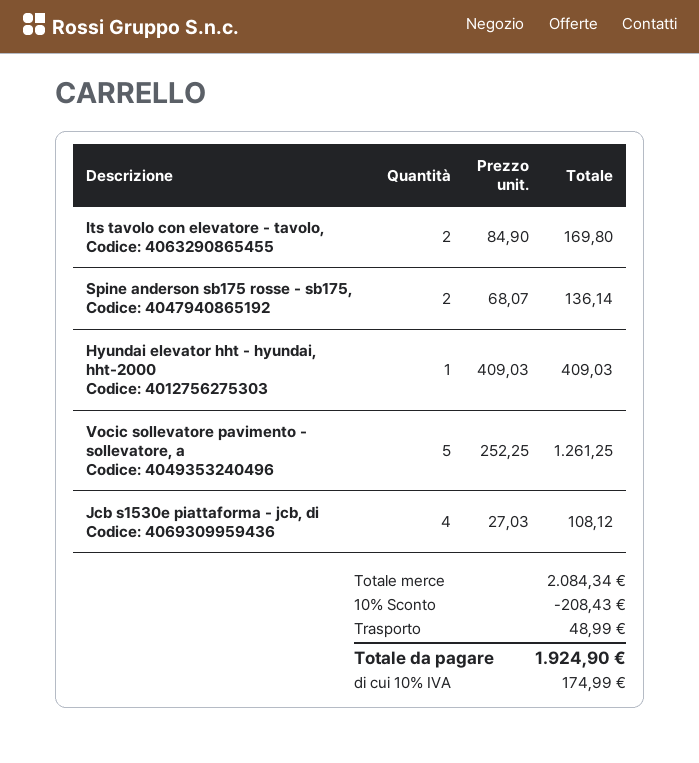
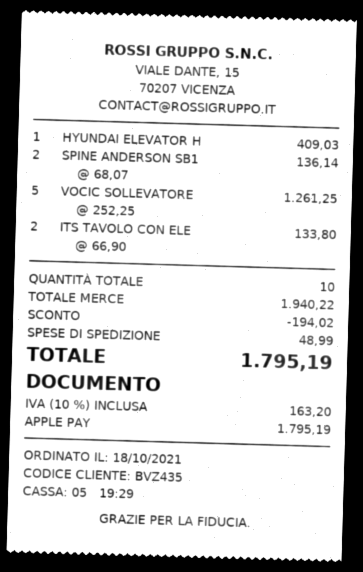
Its tavolo con elevatore - tavolo,: 2 x 84.90 = 169.80 -> 2 x 66.90 = 133.80
Jcb s1530e piattaforma - jcb, di: 4 x 27.03 = 108.12 -> none
subtotal: 2084.34 -> 1940.22
discount: 208.43 -> 194.02
tax: 10% = 174.99 -> 10% = 163.20
total: 1924.90 -> 1795.19

